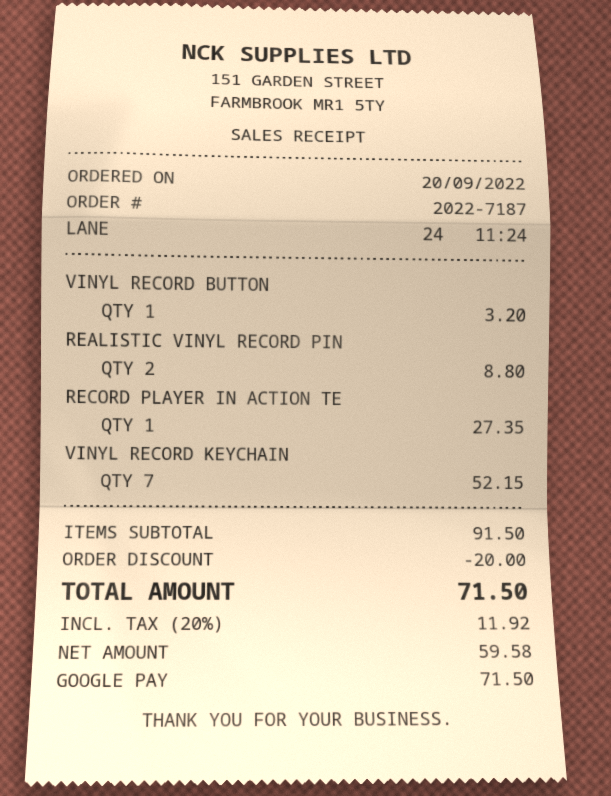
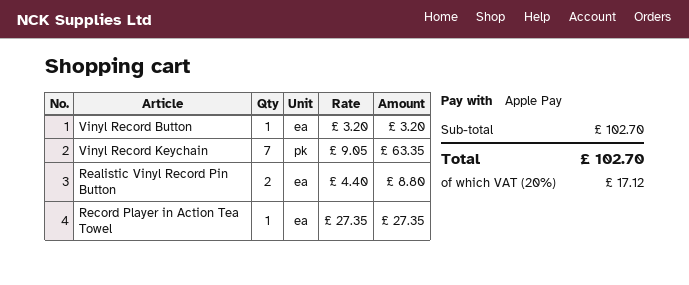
payment method: Google Pay -> Apple Pay
VINYL RECORD KEYCHAIN: 7 for 52.15 -> 7 for 63.35
subtotal: 91.50 -> 102.70
discount: 20.00 -> none
tax: 20% = 11.92 -> 20% = 17.12
total: 71.50 -> 102.70

